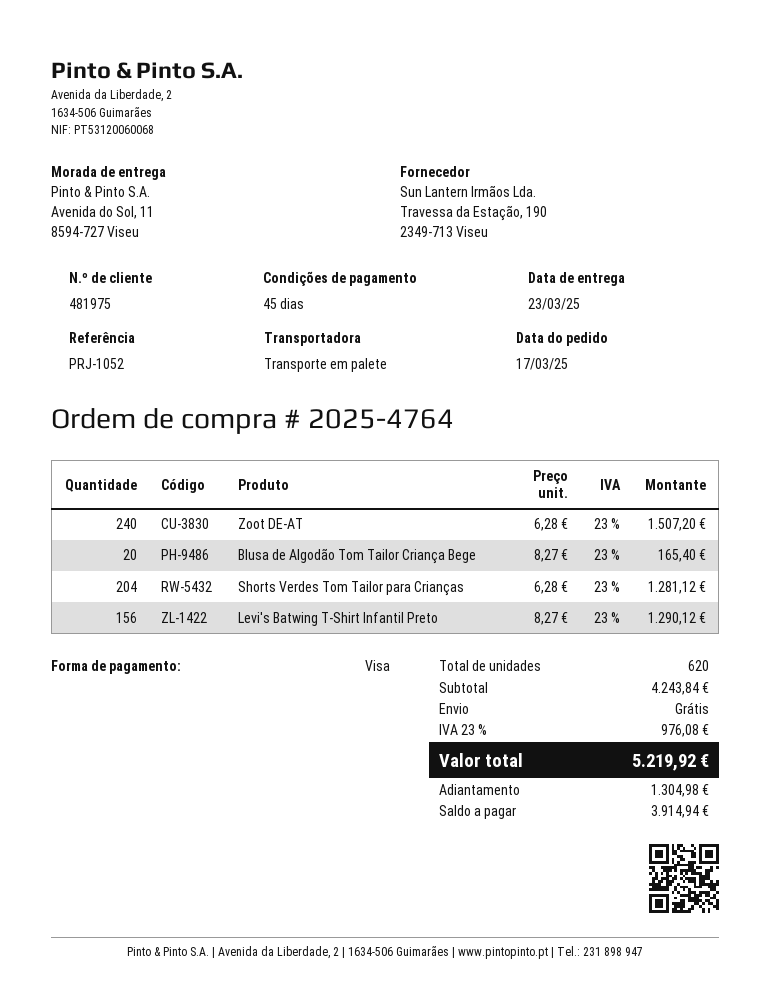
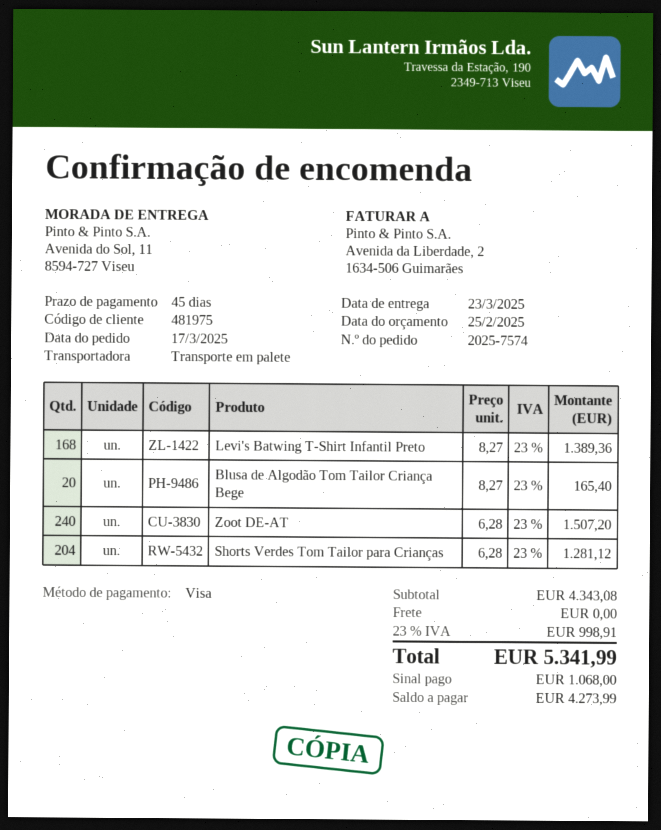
order number: 2025-4764 -> 2025-7574
Levi's Batwing T-Shirt Infantil Preto: 156 x 8.27 = 1290.12 -> 168 x 8.27 = 1389.36
subtotal: 4243.84 -> 4343.08
tax: 23% = 976.08 -> 23% = 998.91
total: 5219.92 -> 5341.99
deposit: 1304.98 -> 1068.00
balance: 3914.94 -> 4273.99

